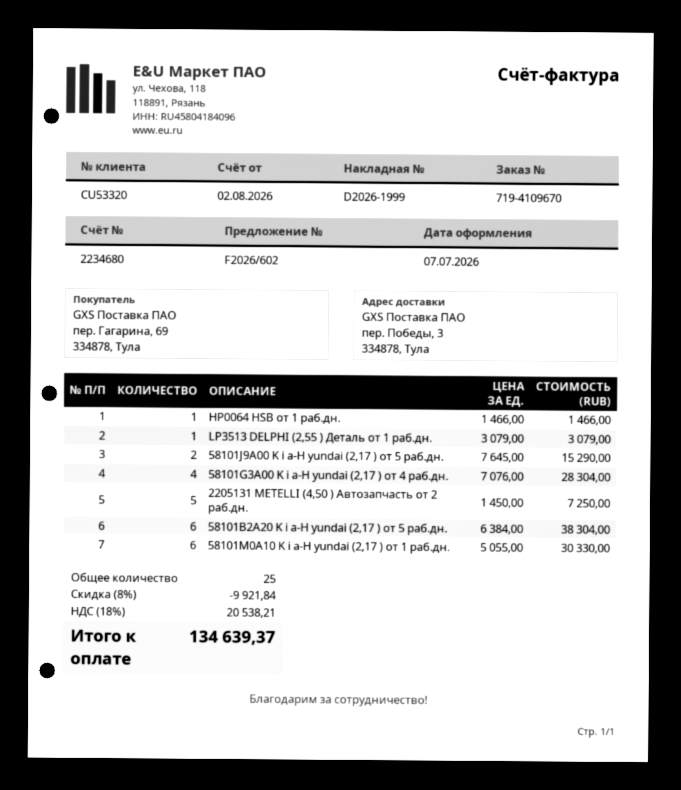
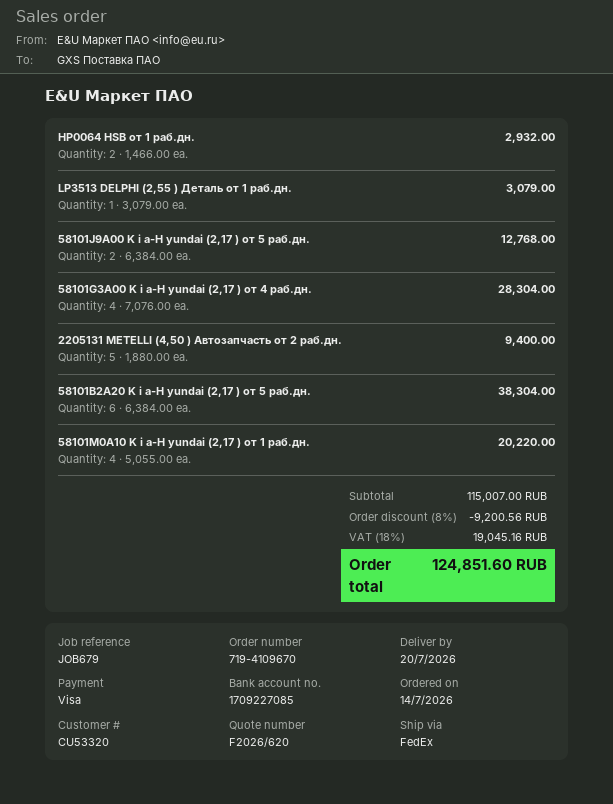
quote number: F2026/602 -> F2026/620
order date: 2026-07-07 -> 2026-07-14
HP0064 HSB от 1 раб.дн.: 1 x 1466.00 = 1466.00 -> 2 x 1466.00 = 2932.00
58101J9A00 K i a-H yundai (2,17 ) от 5 раб.дн.: 2 x 7645.00 = 15290.00 -> 2 x 6384.00 = 12768.00
2205131 METELLI (4,50 ) Автозапчасть от 2 раб.дн.: 5 x 1450.00 = 7250.00 -> 5 x 1880.00 = 9400.00
58101M0A10 K i a-H yundai (2,17 ) от 1 раб.дн.: 6 x 5055.00 = 30330.00 -> 4 x 5055.00 = 20220.00
discount: 8% = 9921.84 -> 8% = 9200.56
tax: 18% = 20538.21 -> 18% = 19045.16
total: 134639.37 -> 124851.60

